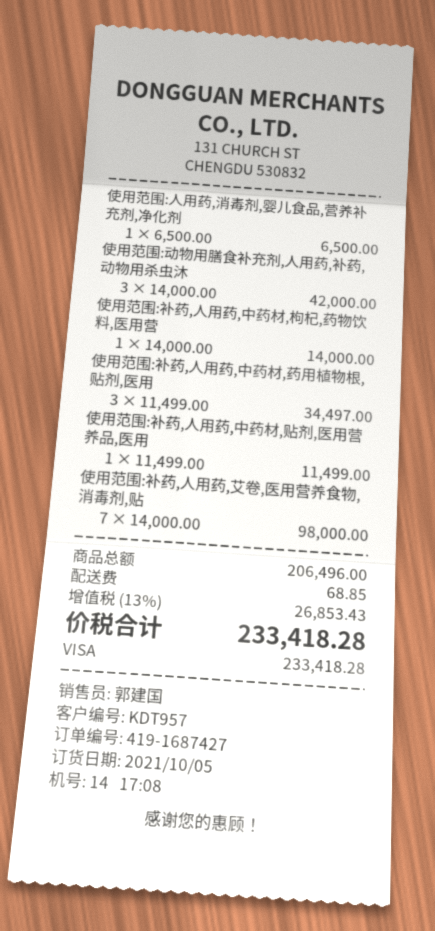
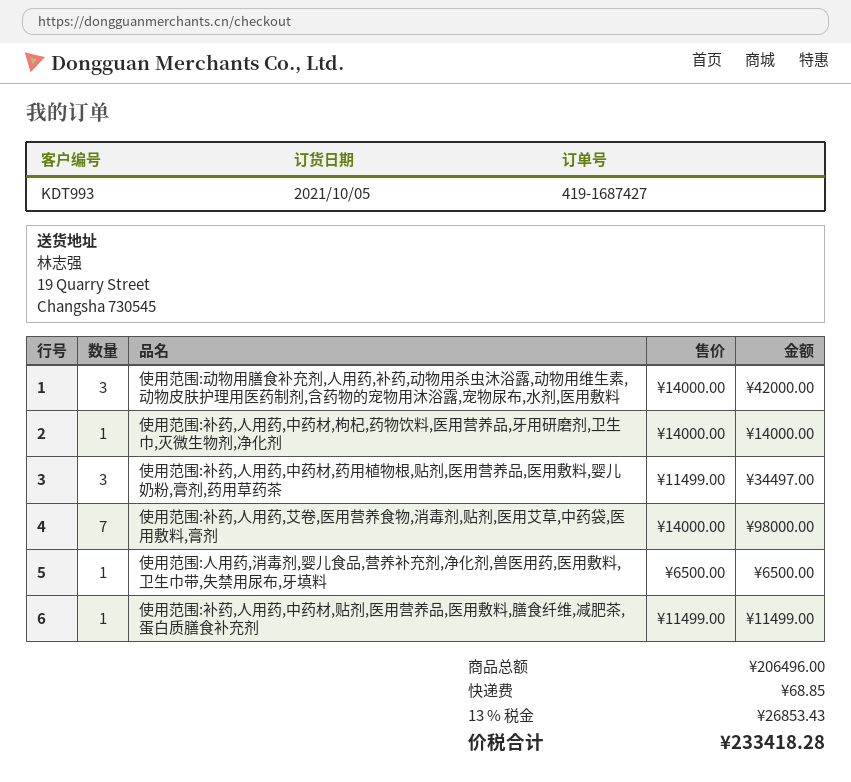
customer number: KDT957 -> KDT993

